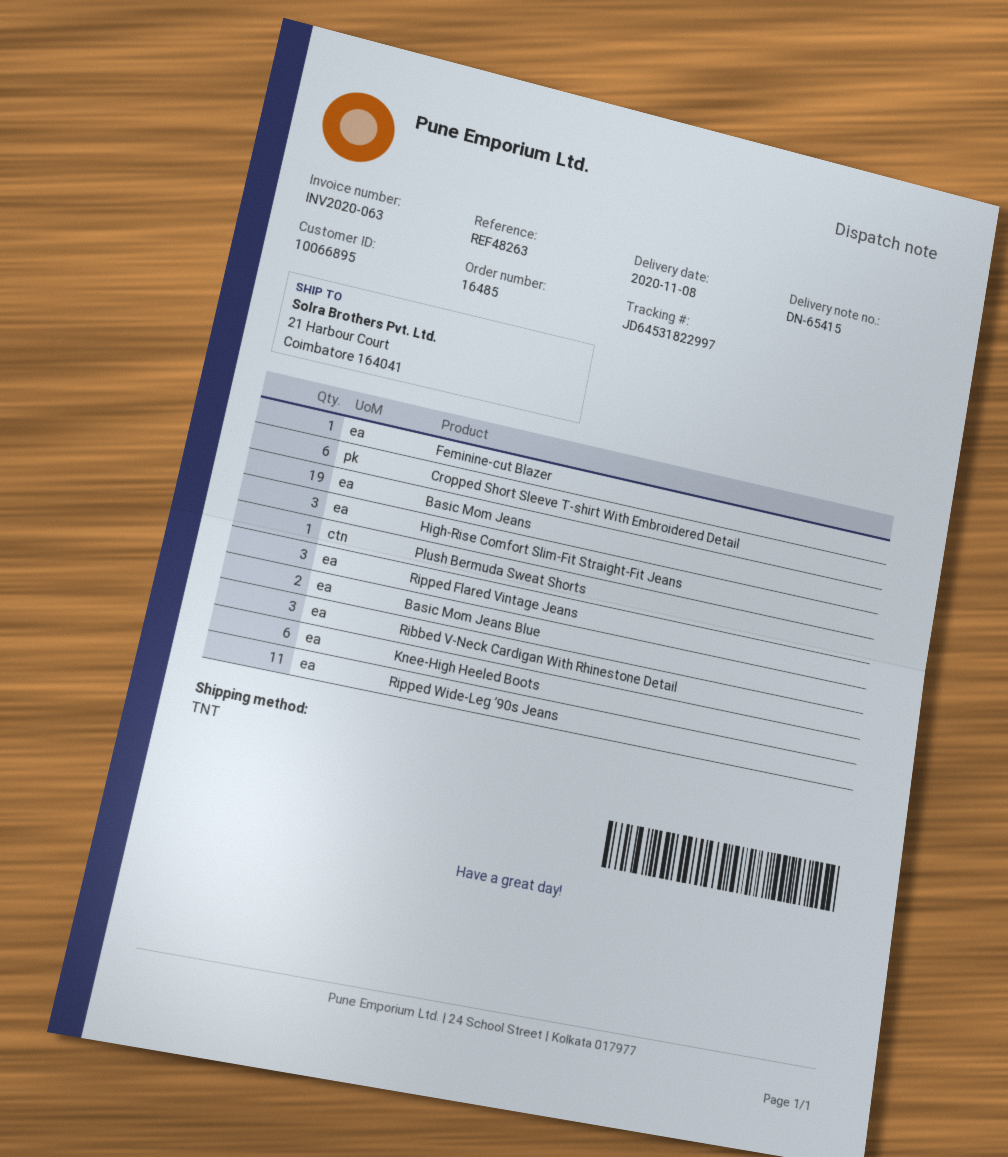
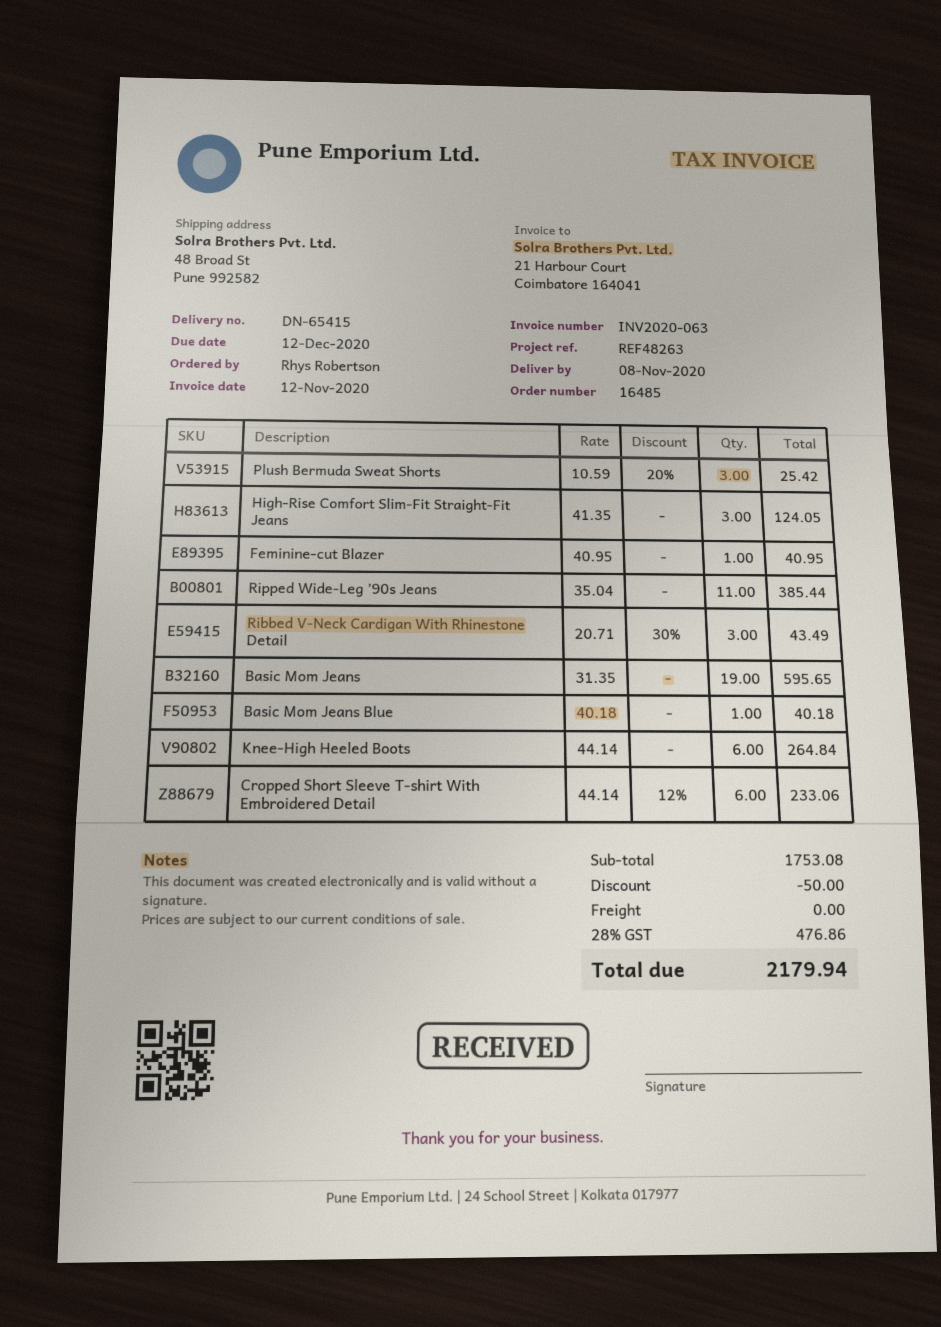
ship to: 21 Harbour Court, Coimbatore 164041 -> 48 Broad St, Pune 992582
Plush Bermuda Sweat Shorts: 1 -> 3
Ripped Flared Vintage Jeans: 3 -> none
Basic Mom Jeans Blue: 2 -> 1

